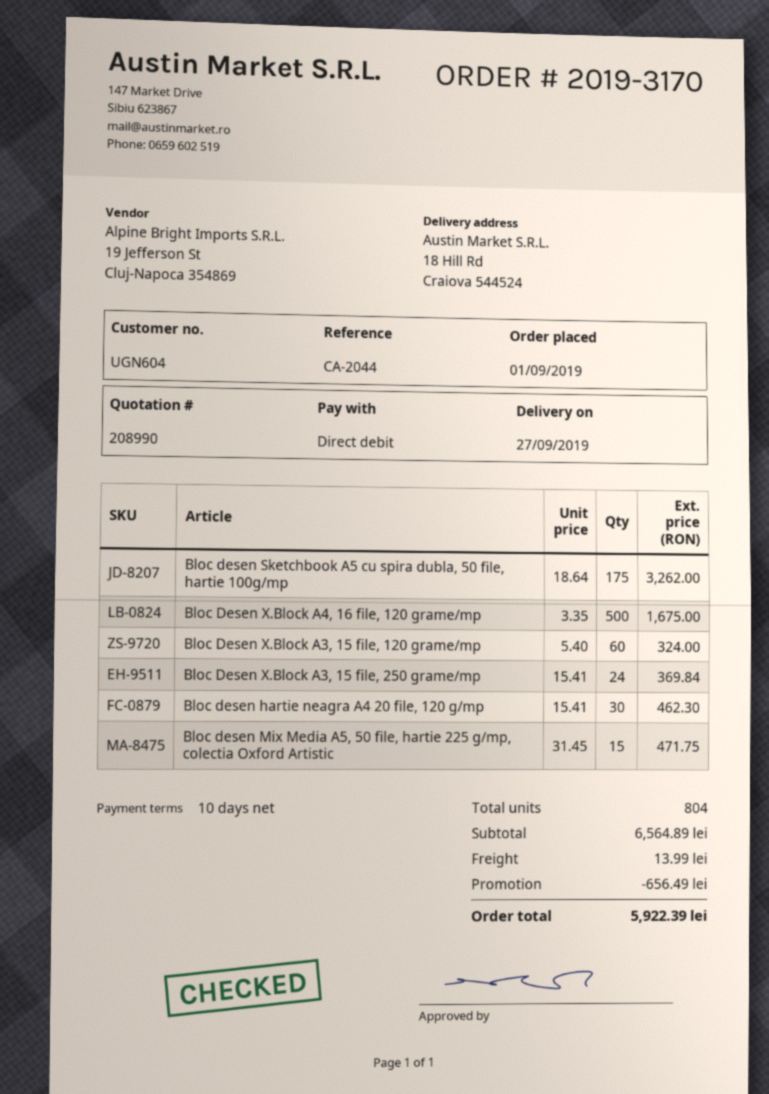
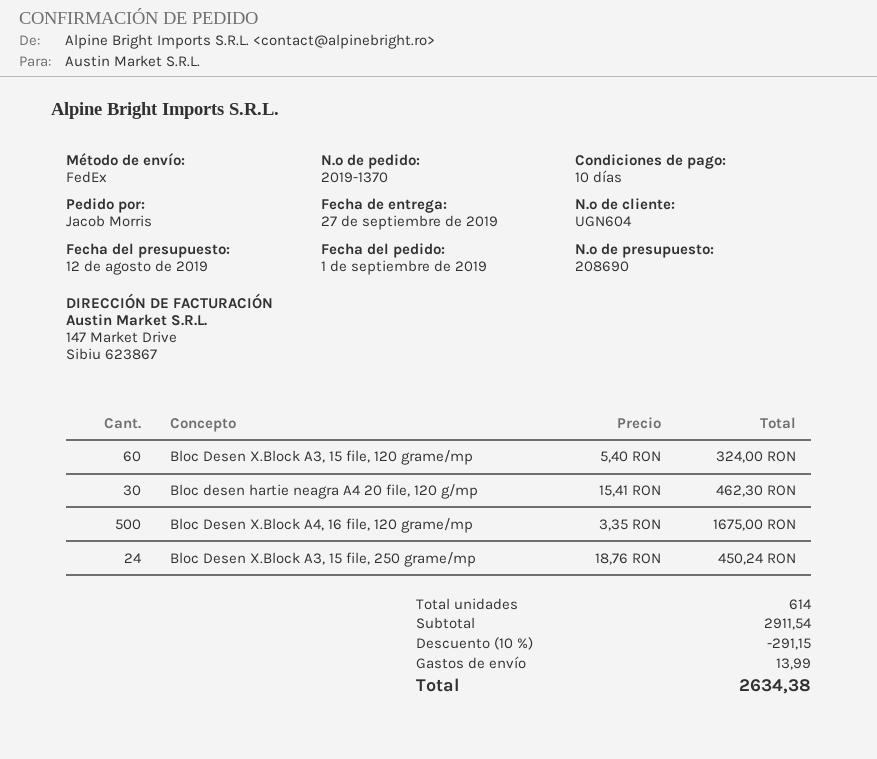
quote number: 208990 -> 208690
order number: 2019-3170 -> 2019-1370
Bloc desen Sketchbook A5 cu spira dubla, 50 file, hartie 100g/mp: 175 x 18.64 = 3262.00 -> none
Bloc Desen X.Block A3, 15 file, 250 grame/mp: 24 x 15.41 = 369.84 -> 24 x 18.76 = 450.24
Bloc desen Mix Media A5, 50 file, hartie 225 g/mp, colectia Oxford Artistic: 15 x 31.45 = 471.75 -> none
total quantity: 804 -> 614
subtotal: 6564.89 -> 2911.54
discount: 656.49 -> 291.15
total: 5922.39 -> 2634.38

